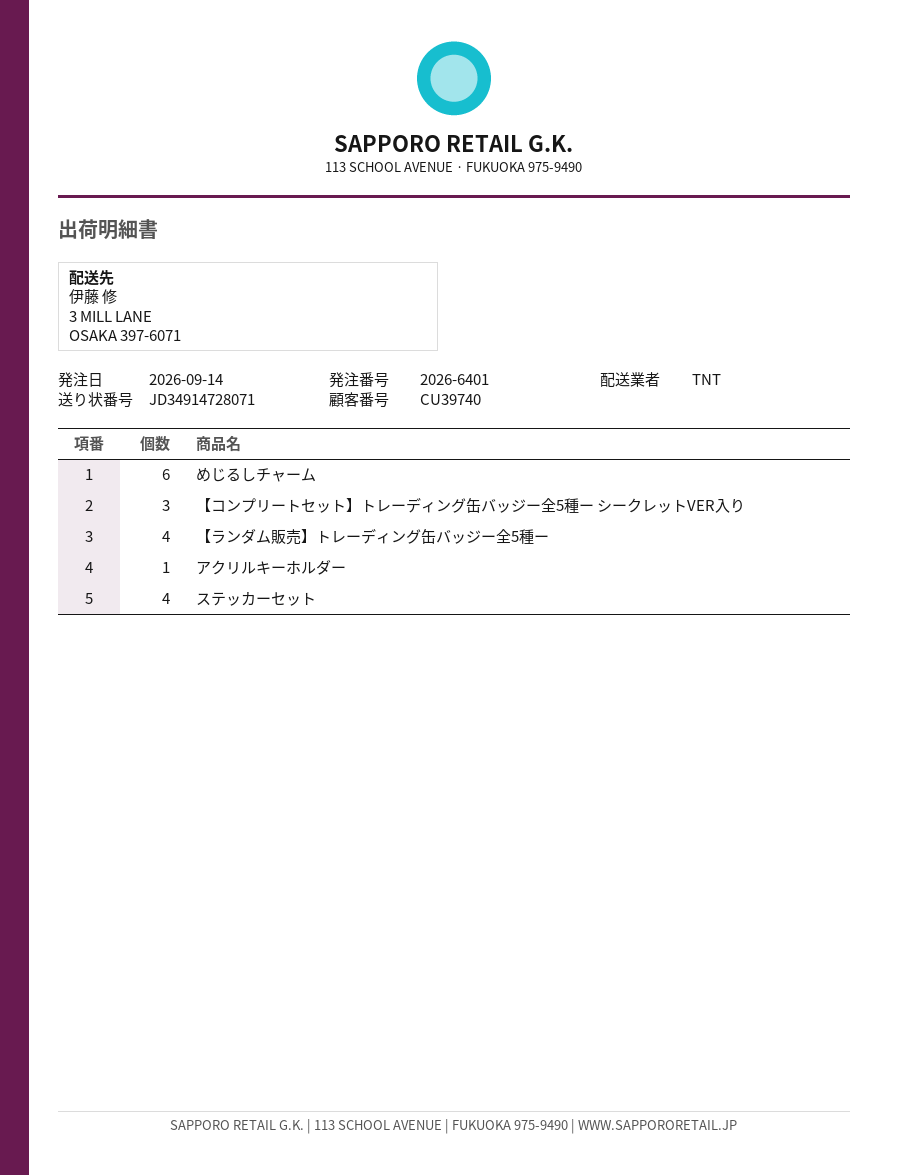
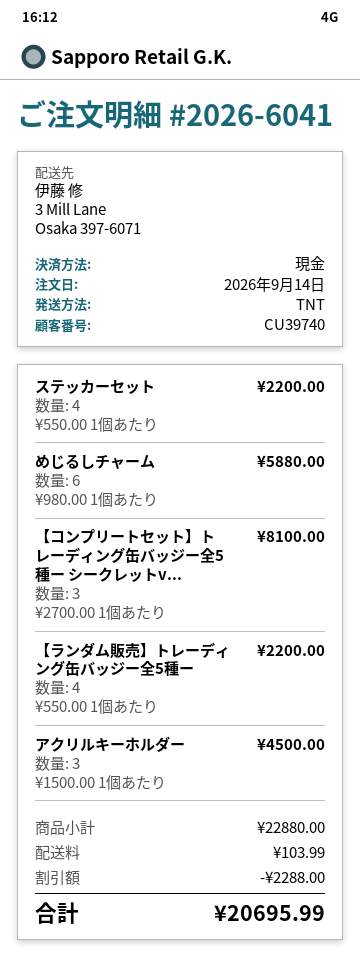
order number: 2026-6401 -> 2026-6041
アクリルキーホルダー: 1 -> 3

